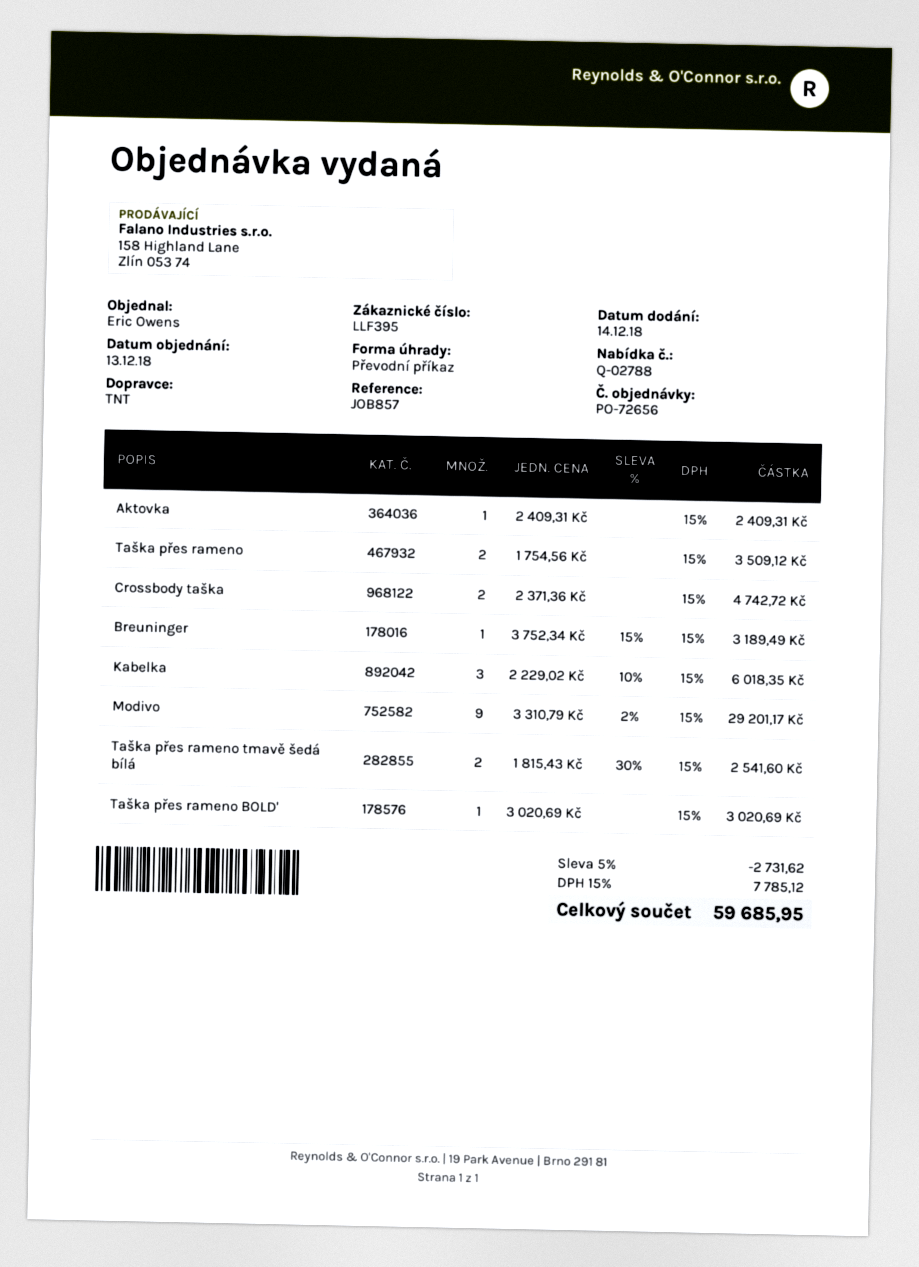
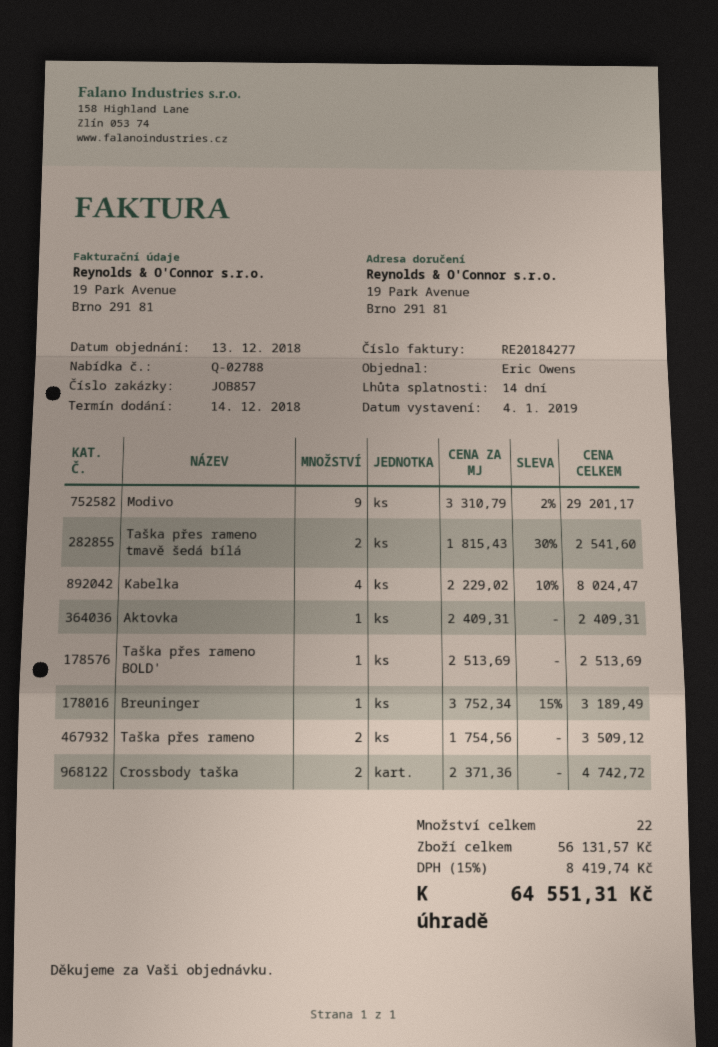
Kabelka: 3 x 2229.02 - 10% = 6018.35 -> 4 x 2229.02 - 10% = 8024.47
Taška přes rameno BOLD': 1 x 3020.69 = 3020.69 -> 1 x 2513.69 = 2513.69
discount: 5% = 2731.62 -> none
tax: 15% = 7785.12 -> 15% = 8419.74
total: 59685.95 -> 64551.31

